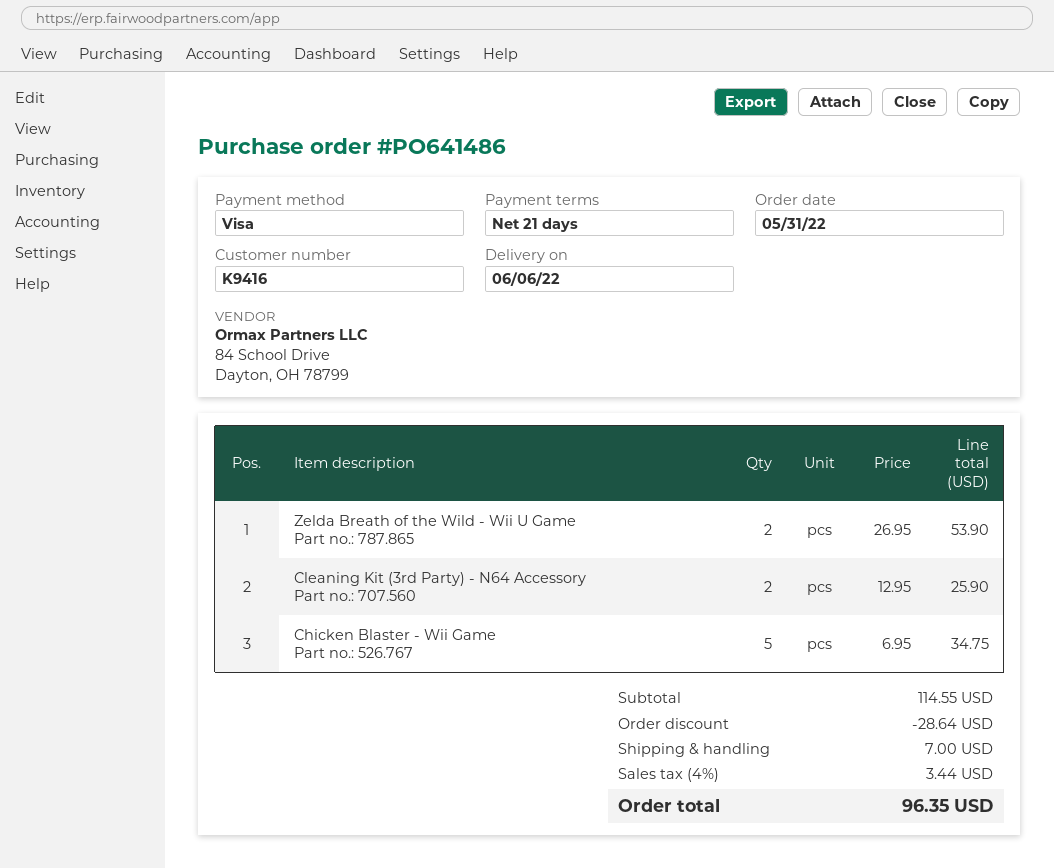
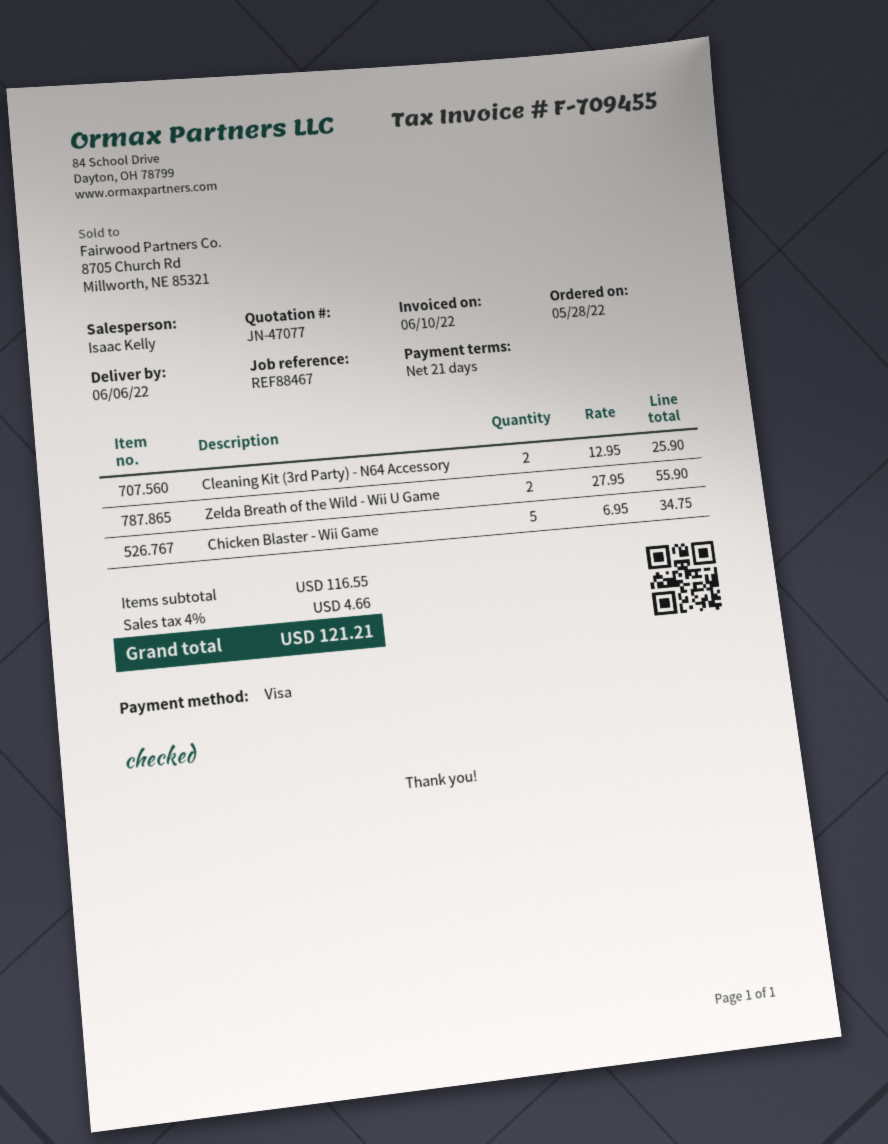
order date: 2022-05-31 -> 2022-05-28
Zelda Breath of the Wild - Wii U Game: 2 x 26.95 = 53.90 -> 2 x 27.95 = 55.90
subtotal: 114.55 -> 116.55
discount: 28.64 -> none
shipping: 7.00 -> none
tax: 4% = 3.44 -> 4% = 4.66
total: 96.35 -> 121.21

